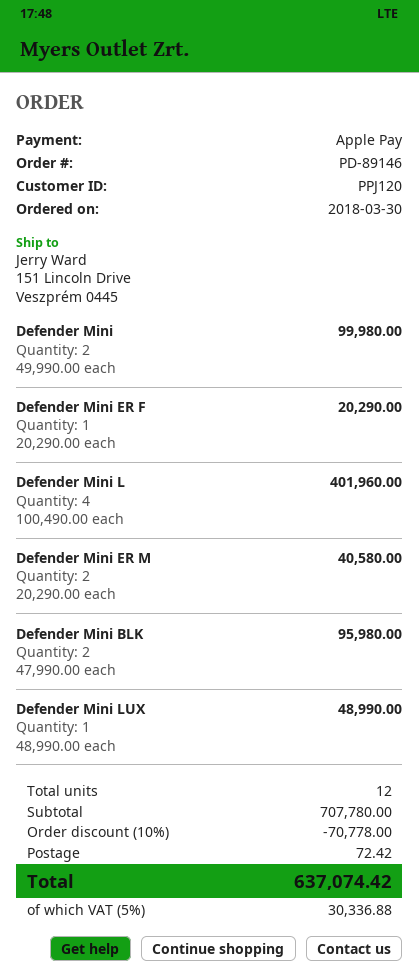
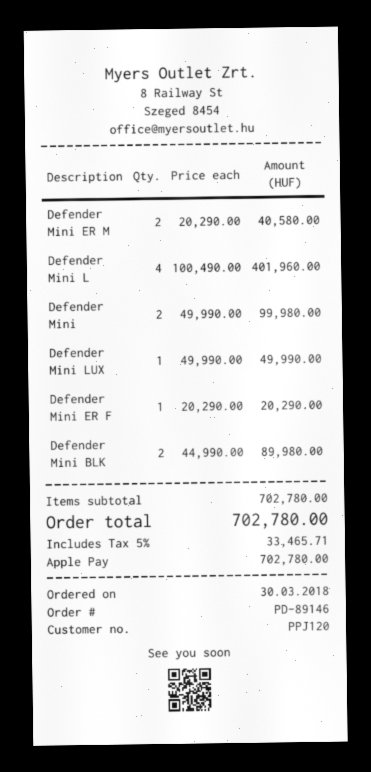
Defender Mini BLK: 2 x 47990.00 = 95980.00 -> 2 x 44990.00 = 89980.00
Defender Mini LUX: 1 x 48990.00 = 48990.00 -> 1 x 49990.00 = 49990.00
subtotal: 707780.00 -> 702780.00
discount: 10% = 70778.00 -> none
shipping: 72.42 -> none
tax: 5% = 30336.88 -> 5% = 33465.71
total: 637074.42 -> 702780.00

